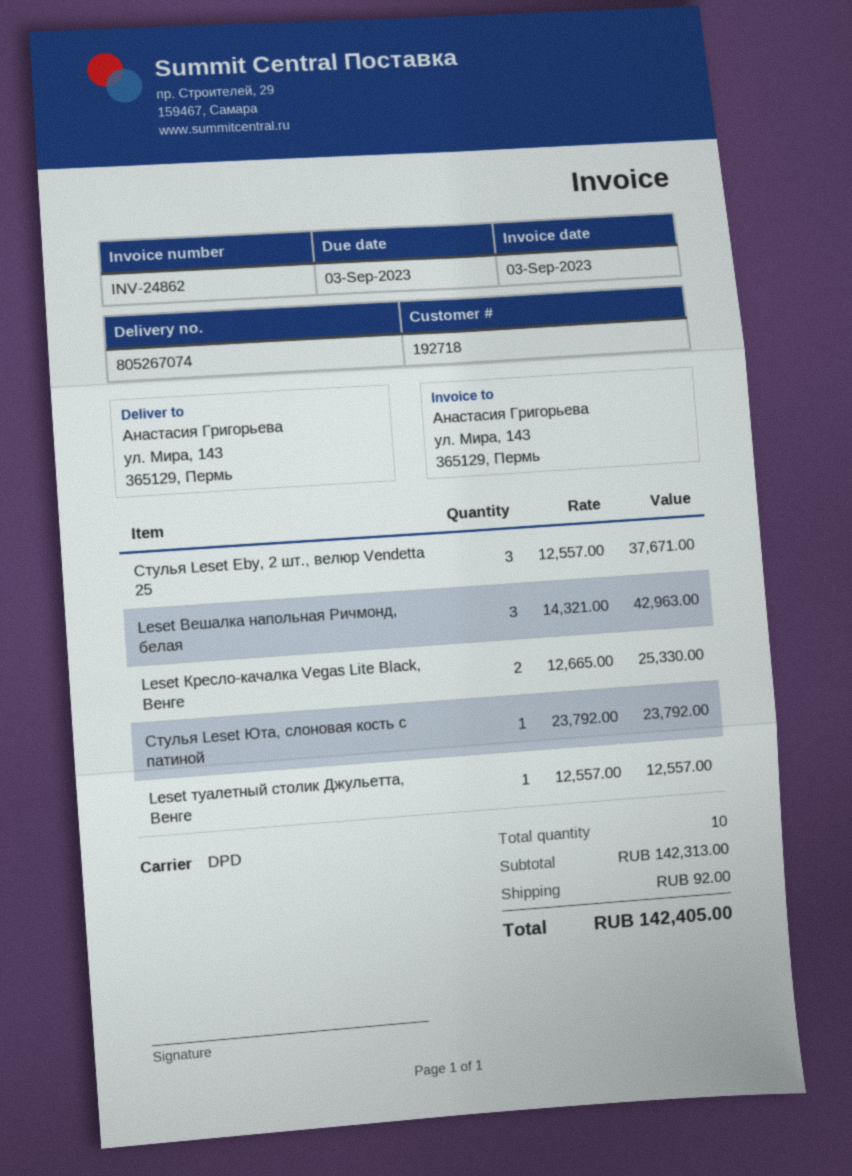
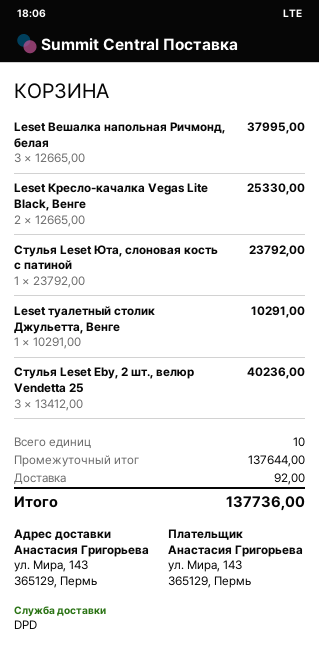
Стулья Leset Eby, 2 шт., велюр Vendetta 25: 3 x 12557.00 = 37671.00 -> 3 x 13412.00 = 40236.00
Leset Вешалка напольная Ричмонд, белая: 3 x 14321.00 = 42963.00 -> 3 x 12665.00 = 37995.00
Leset туалетный столик Джульетта, Венге: 1 x 12557.00 = 12557.00 -> 1 x 10291.00 = 10291.00
subtotal: 142313.00 -> 137644.00
total: 142405.00 -> 137736.00

